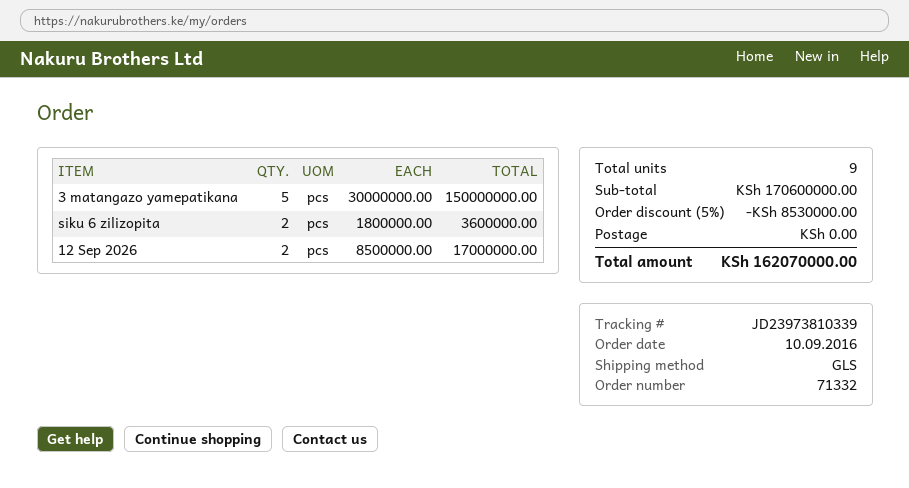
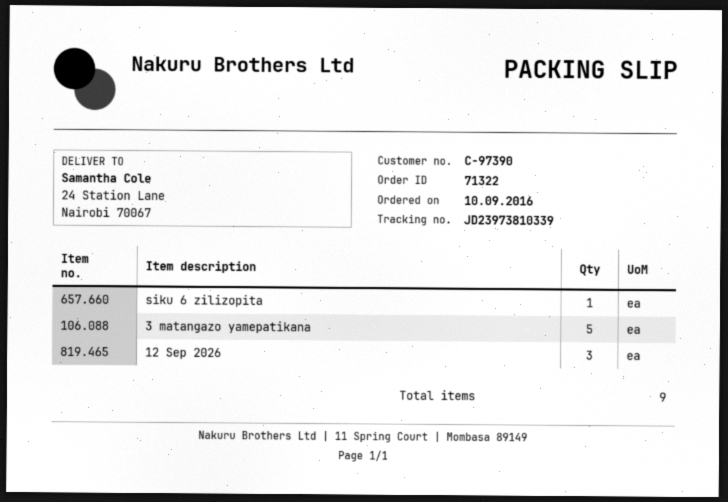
order number: 71332 -> 71322
siku 6 zilizopita: 2 -> 1
12 Sep 2026: 2 -> 3

